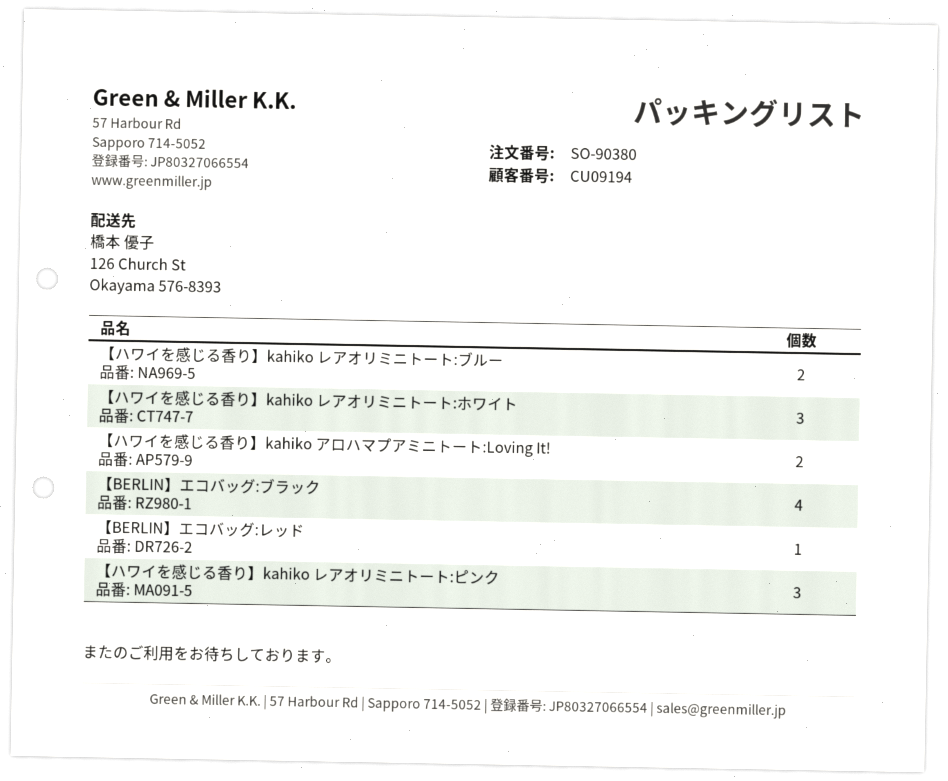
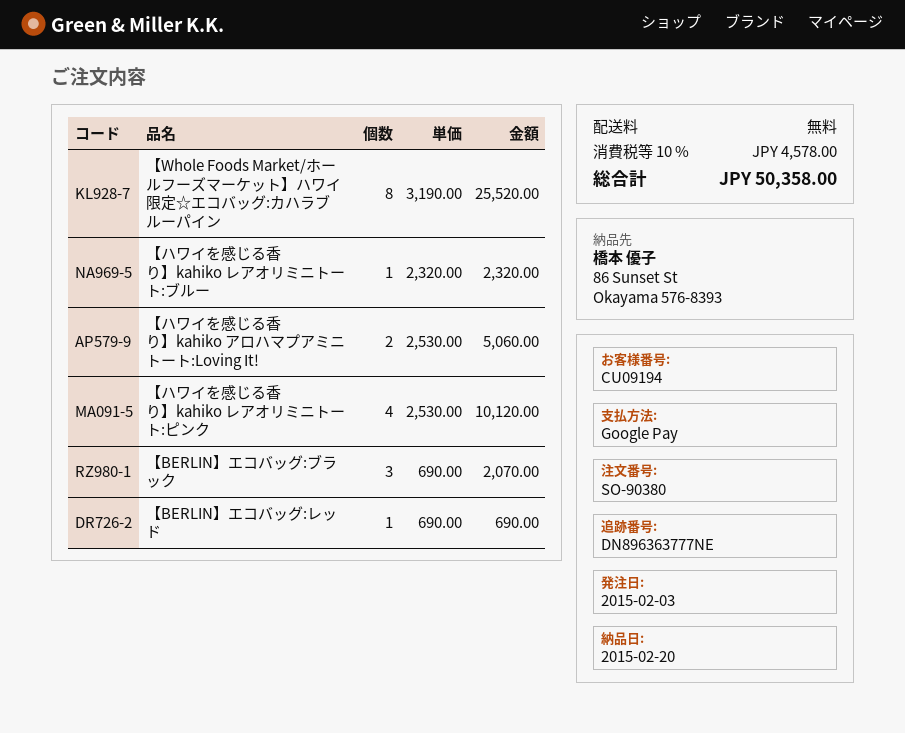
ship to: 126 Church St, Okayama 576-8393 -> 86 Sunset St, Okayama 576-8393
【ハワイを感じる香り】kahiko レアオリミニトート:ブルー: 2 -> 1
【ハワイを感じる香り】kahiko レアオリミニトート:ホワイト: 3 -> none
【BERLIN】エコバッグ:ブラック: 4 -> 3
【ハワイを感じる香り】kahiko レアオリミニトート:ピンク: 3 -> 4
【Whole Foods Market/ホールフーズマーケット】ハワイ限定☆エコバッグ:カハラブルーパイン: none -> 8

